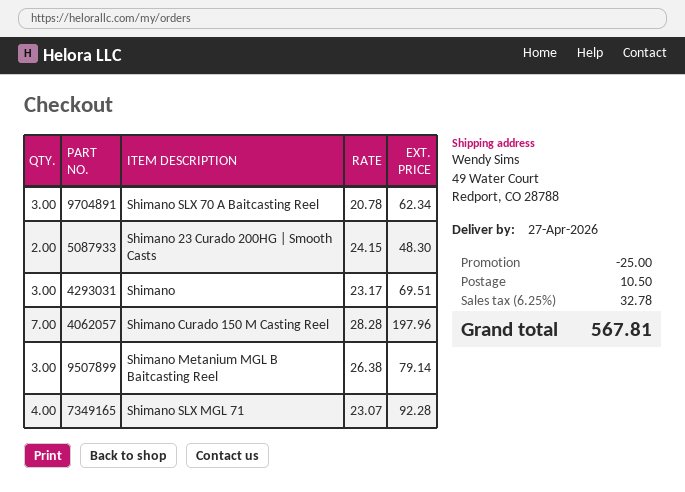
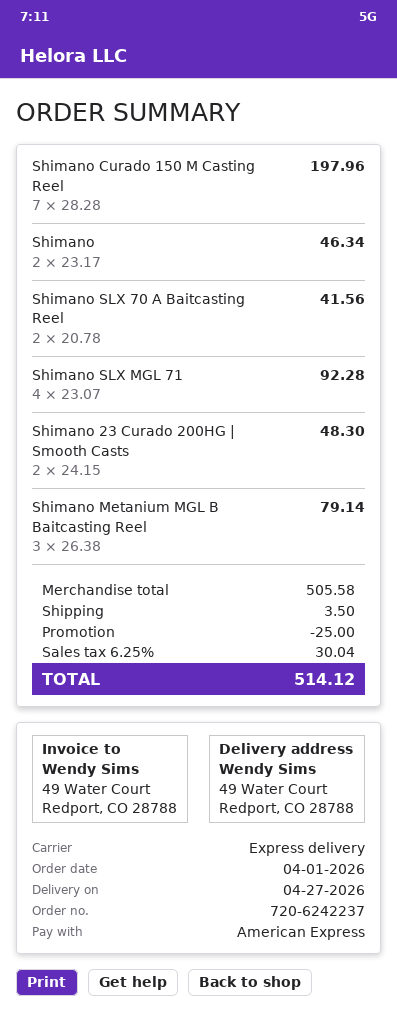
Shimano SLX 70 A Baitcasting Reel: 3 x 20.78 = 62.34 -> 2 x 20.78 = 41.56
Shimano: 3 x 23.17 = 69.51 -> 2 x 23.17 = 46.34
shipping: 10.50 -> 3.50
tax: 6.25% = 32.78 -> 6.25% = 30.04
total: 567.81 -> 514.12

